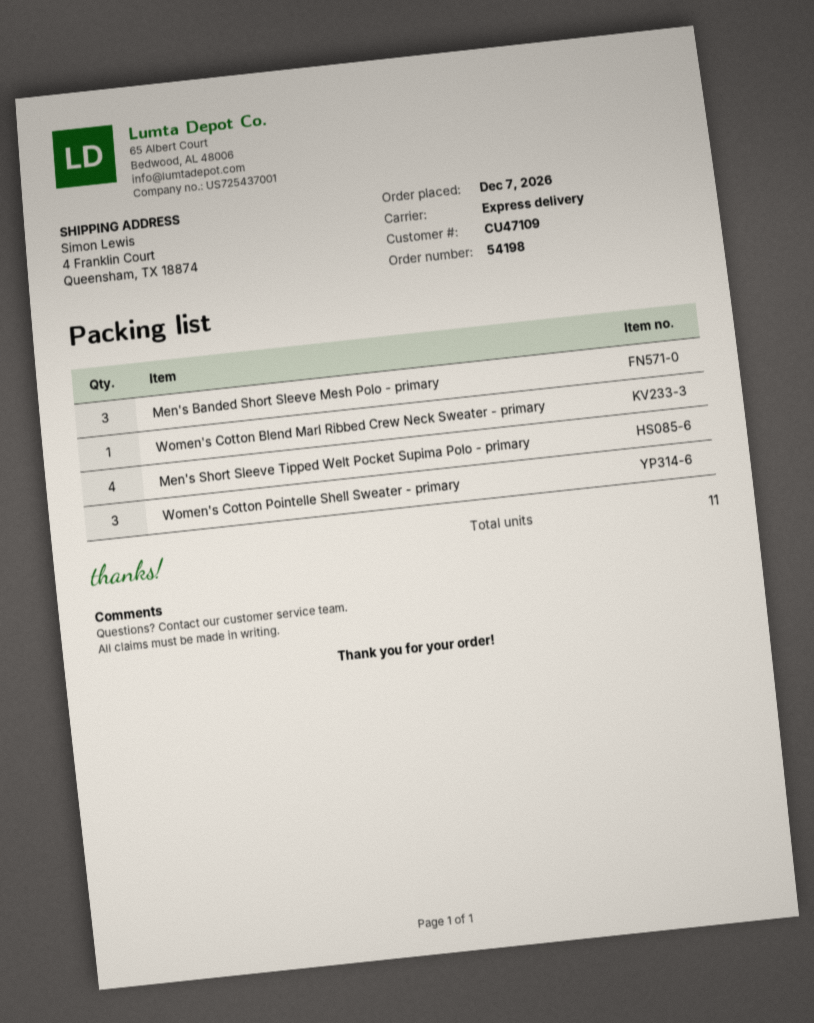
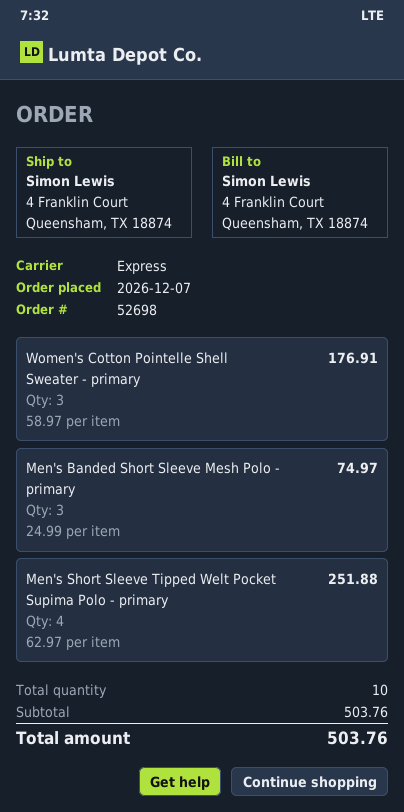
order number: 54198 -> 52698
Women's Cotton Blend Marl Ribbed Crew Neck Sweater - primary: 1 -> none
total quantity: 11 -> 10

